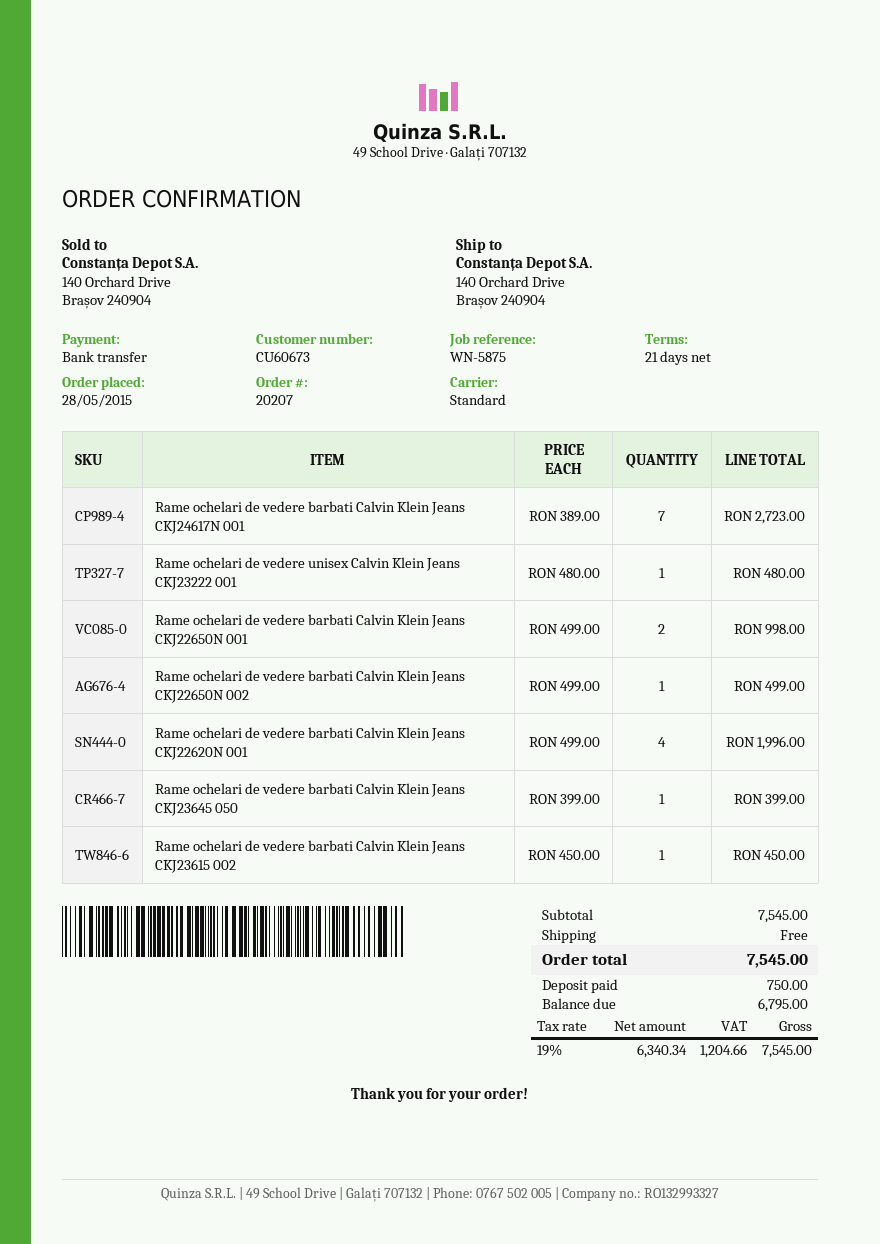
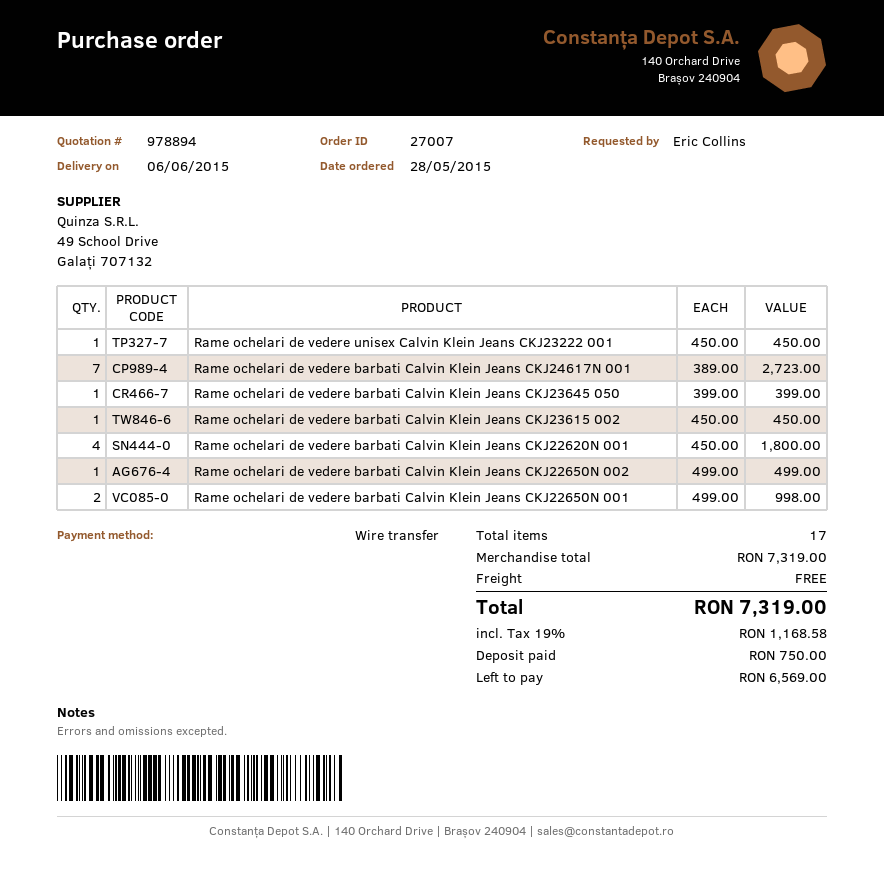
order number: 20207 -> 27007
Rame ochelari de vedere unisex Calvin Klein Jeans CKJ23222 001: 1 x 480.00 = 480.00 -> 1 x 450.00 = 450.00
Rame ochelari de vedere barbati Calvin Klein Jeans CKJ22620N 001: 4 x 499.00 = 1996.00 -> 4 x 450.00 = 1800.00
subtotal: 7545.00 -> 7319.00
tax: 19% = 1204.66 -> 19% = 1168.58
total: 7545.00 -> 7319.00
balance: 6795.00 -> 6569.00

